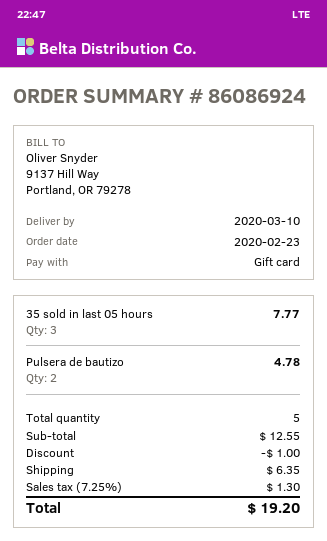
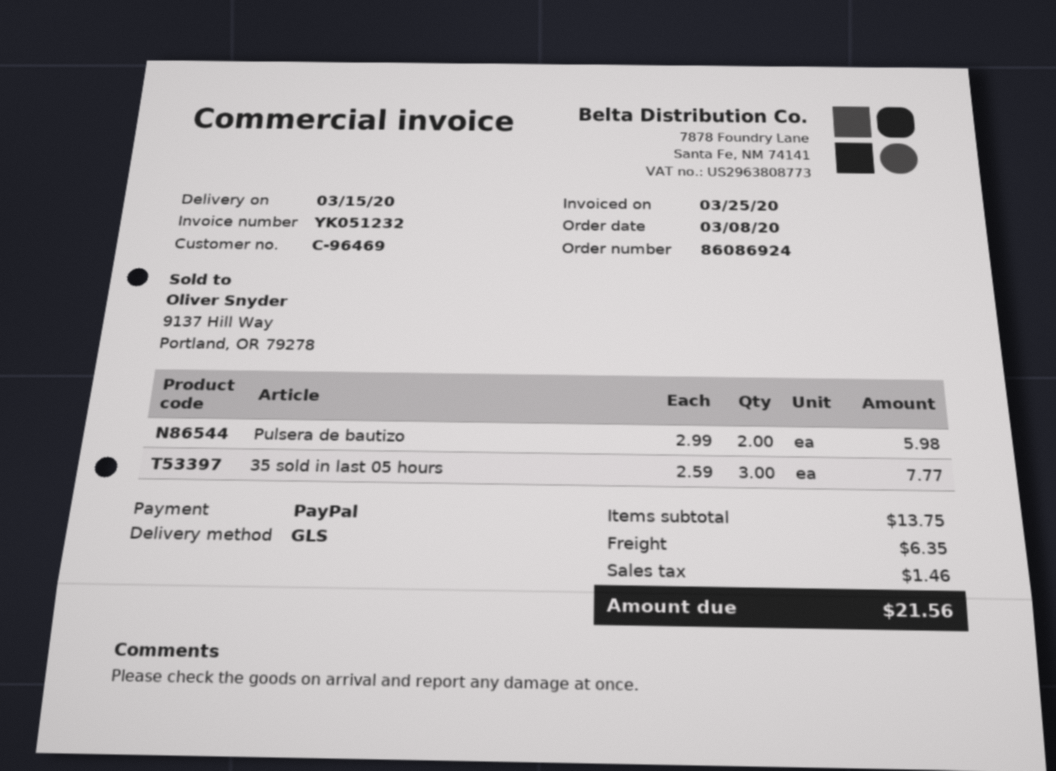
order date: 2020-02-23 -> 2020-03-08
delivery date: 2020-03-10 -> 2020-03-15
payment method: gift card -> PayPal
Pulsera de bautizo: 2 for 4.78 -> 2 for 5.98
subtotal: 12.55 -> 13.75
discount: 1.00 -> none
tax: 1.30 -> 1.46
total: 19.20 -> 21.56

